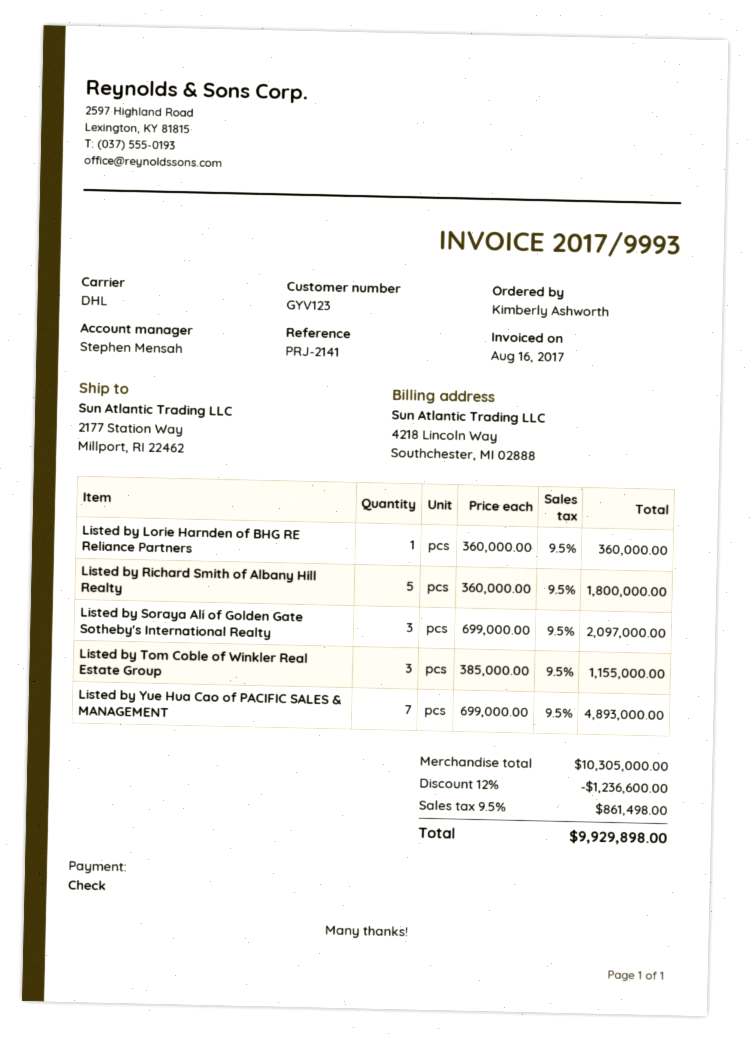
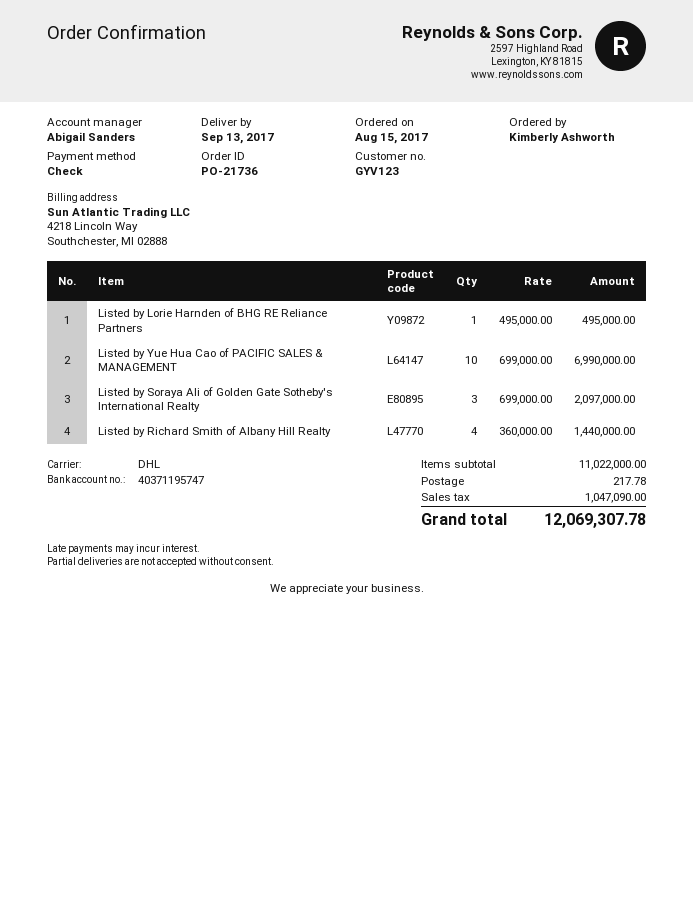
sales rep: Stephen Mensah -> Abigail Sanders
Listed by Lorie Harnden of BHG RE Reliance Partners: 1 x 360000.00 = 360000.00 -> 1 x 495000.00 = 495000.00
Listed by Richard Smith of Albany Hill Realty: 5 x 360000.00 = 1800000.00 -> 4 x 360000.00 = 1440000.00
Listed by Tom Coble of Winkler Real Estate Group: 3 x 385000.00 = 1155000.00 -> none
Listed by Yue Hua Cao of PACIFIC SALES & MANAGEMENT: 7 x 699000.00 = 4893000.00 -> 10 x 699000.00 = 6990000.00
subtotal: 10305000.00 -> 11022000.00
discount: 12% = 1236600.00 -> none
shipping: none -> 217.78
tax: 861498.00 -> 1047090.00
total: 9929898.00 -> 12069307.78

